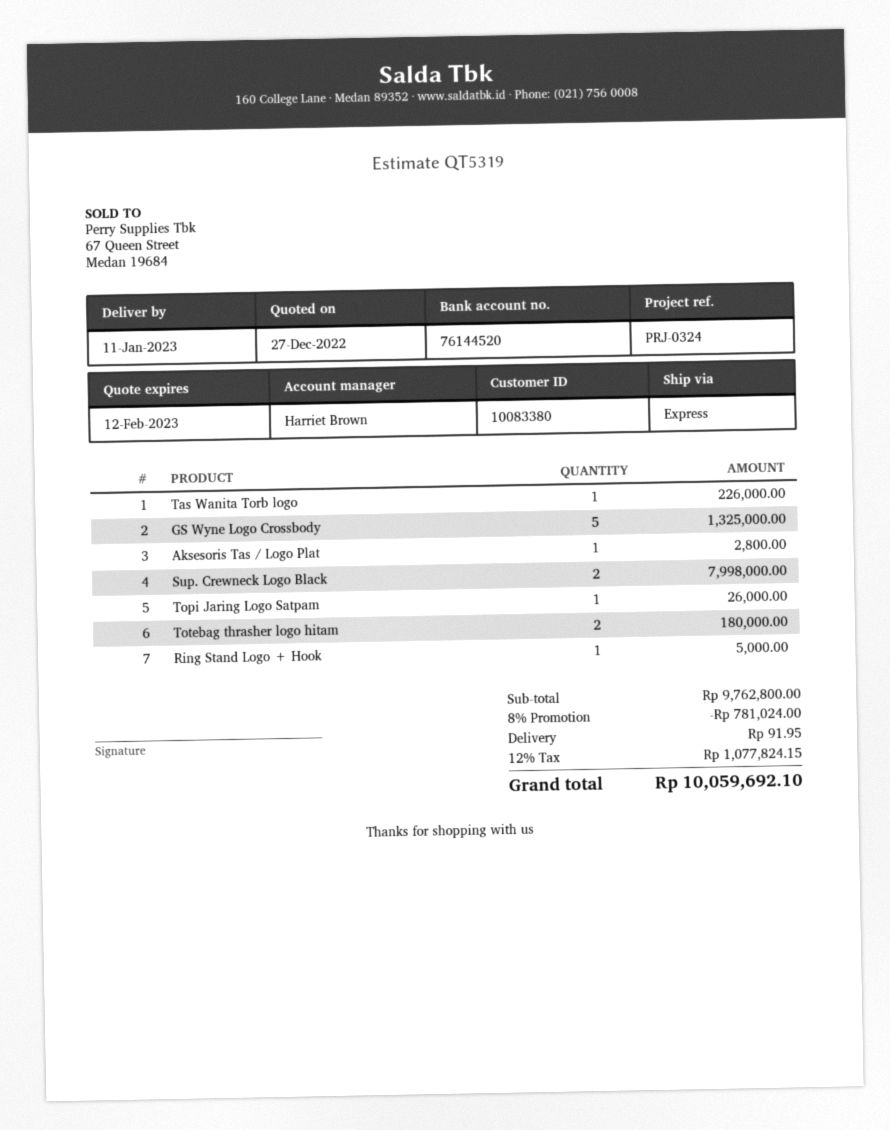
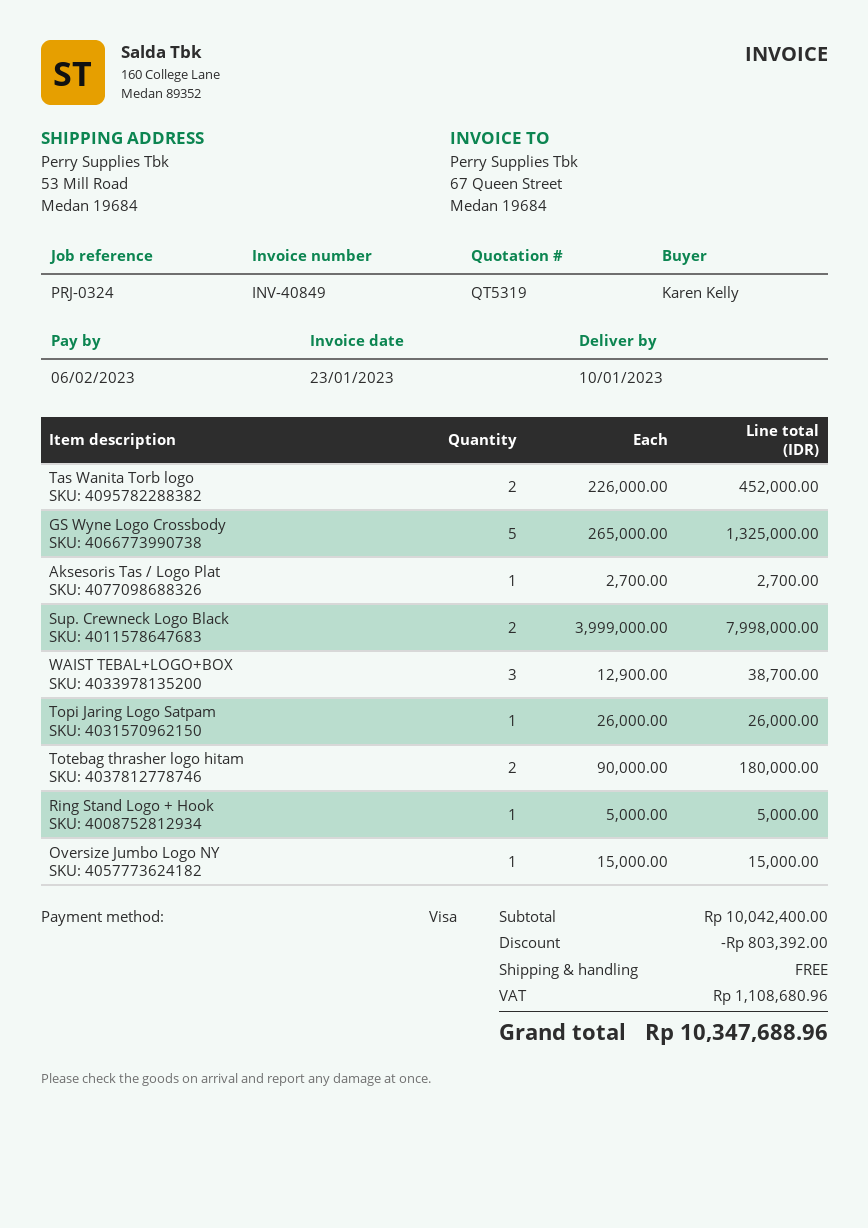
delivery date: 2023-01-11 -> 2023-01-10
Tas Wanita Torb logo: 1 for 226000.00 -> 2 for 452000.00
Aksesoris Tas / Logo Plat: 1 for 2800.00 -> 1 for 2700.00
WAIST TEBAL+LOGO+BOX: none -> 3 for 38700.00
Oversize Jumbo Logo NY: none -> 1 for 15000.00
subtotal: 9762800.00 -> 10042400.00
discount: 781024.00 -> 803392.00
shipping: 91.95 -> 0.00
tax: 1077824.15 -> 1108680.96
total: 10059692.10 -> 10347688.96

